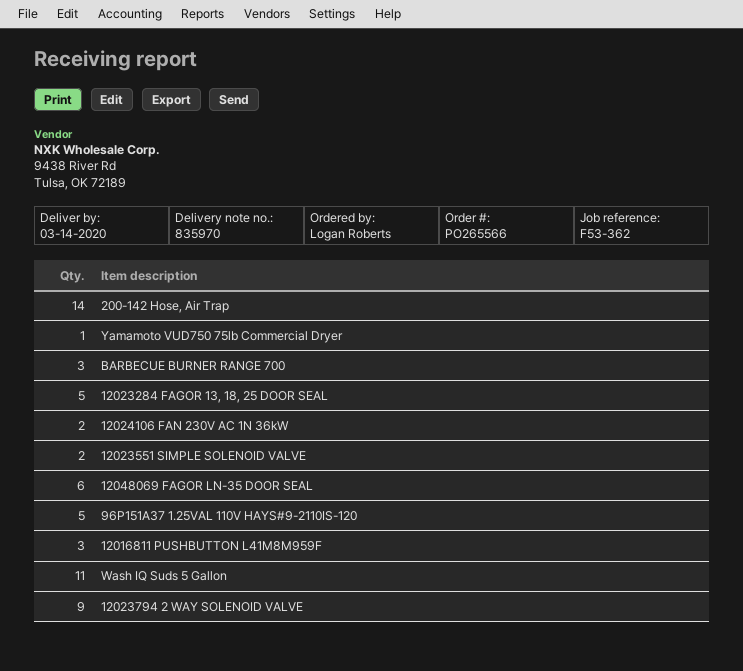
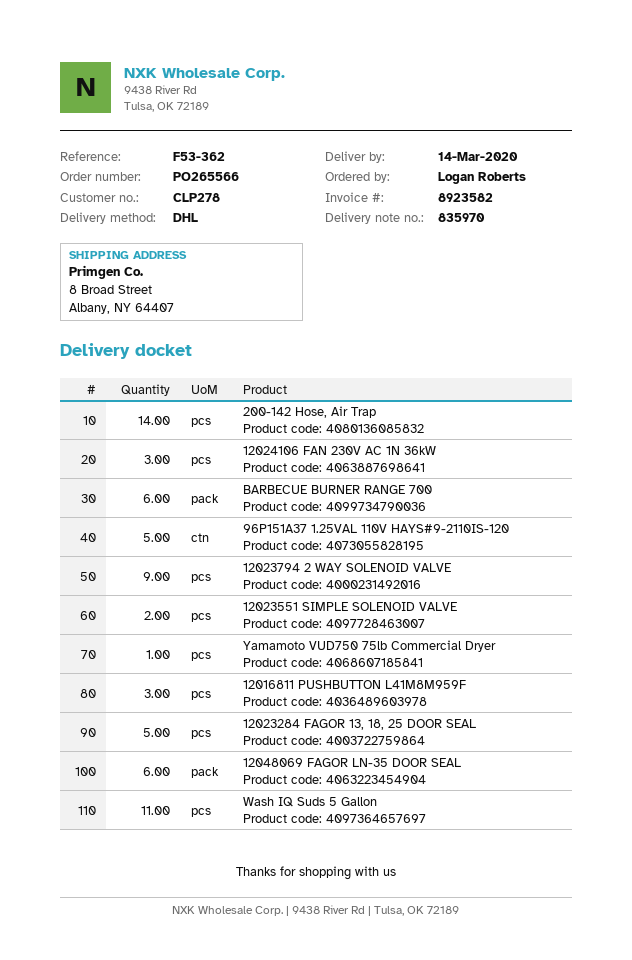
BARBECUE BURNER RANGE 700: 3 -> 6
12024106 FAN 230V AC 1N 36kW: 2 -> 3

